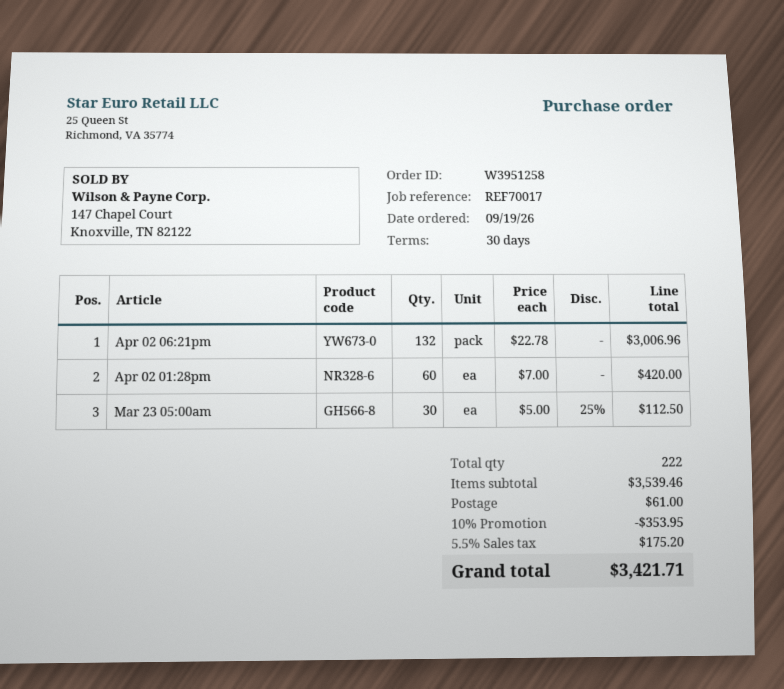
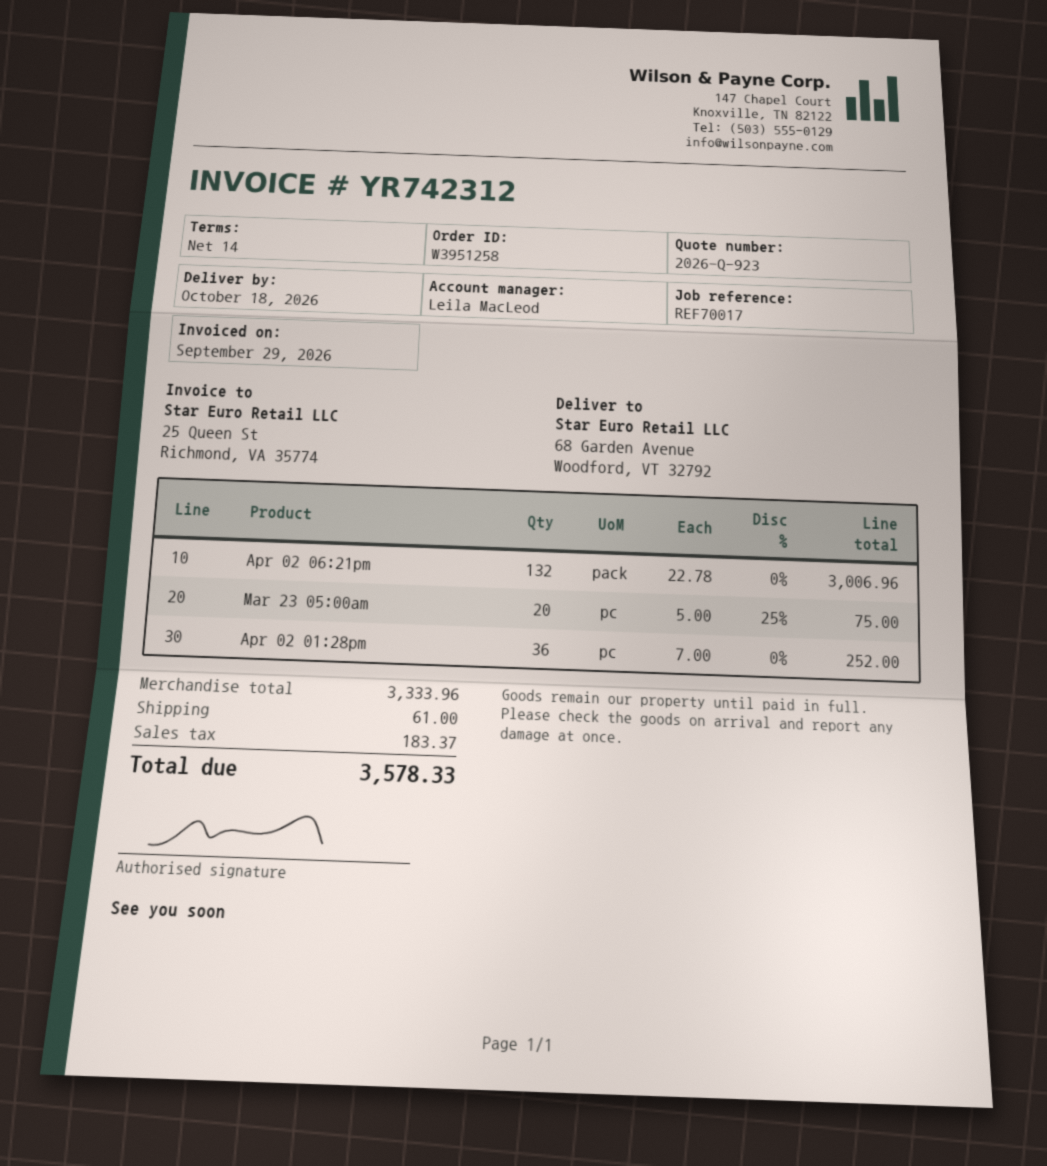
payment terms: 30 days -> 14 days
Apr 02 01:28pm: 60 x 7.00 = 420.00 -> 36 x 7.00 = 252.00
Mar 23 05:00am: 30 x 5.00 - 25% = 112.50 -> 20 x 5.00 - 25% = 75.00
subtotal: 3539.46 -> 3333.96
discount: 10% = 353.95 -> none
tax: 175.20 -> 183.37
total: 3421.71 -> 3578.33

